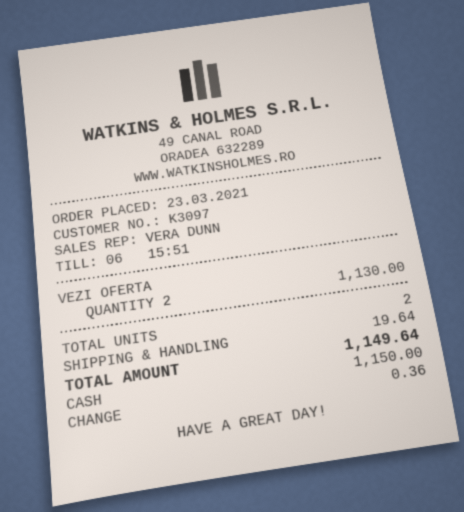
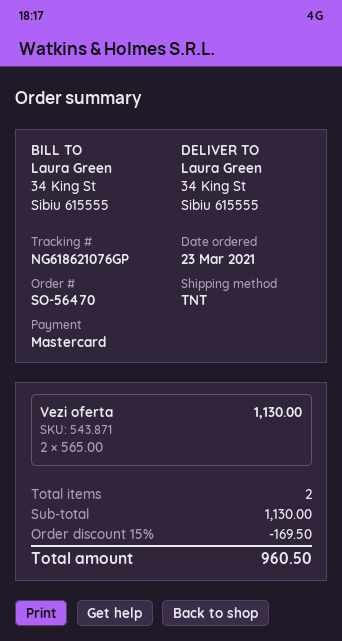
payment method: cash -> Mastercard
discount: none -> 15% = 169.50
shipping: 19.64 -> none
total: 1149.64 -> 960.50

